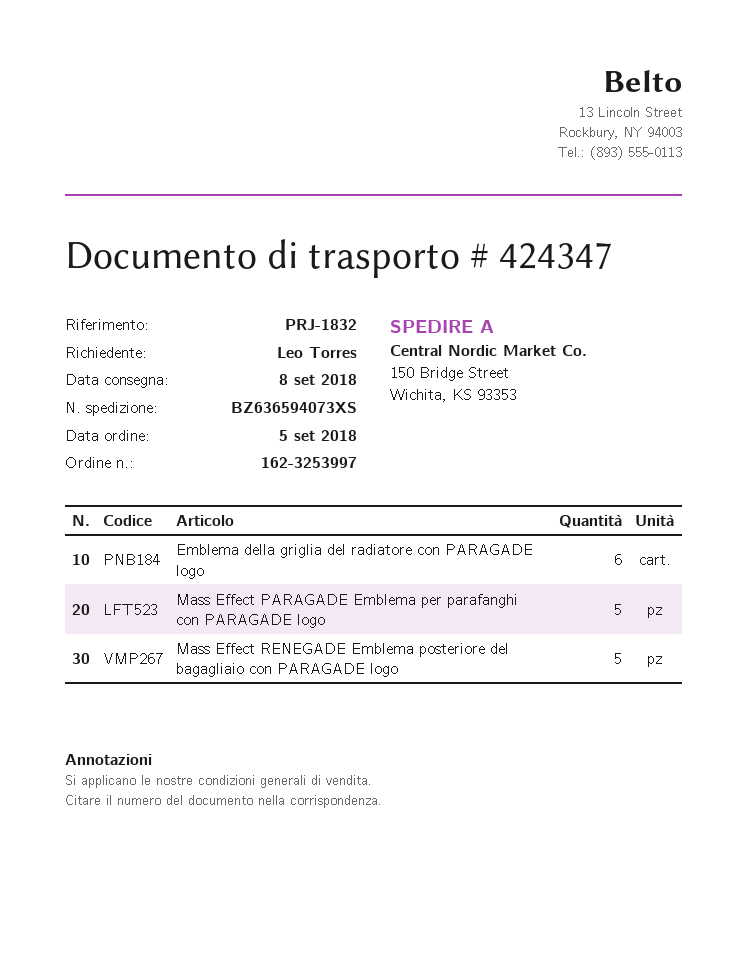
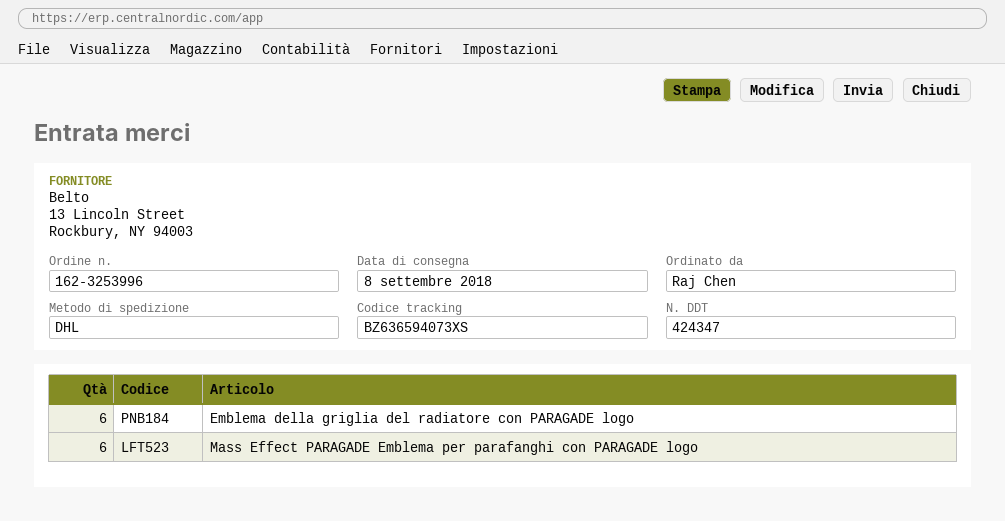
order number: 162-3253997 -> 162-3253996
ordered by: Leo Torres -> Raj Chen
Mass Effect PARAGADE Emblema per parafanghi con PARAGADE logo: 5 -> 6
Mass Effect RENEGADE Emblema posteriore del bagagliaio con PARAGADE logo: 5 -> none

